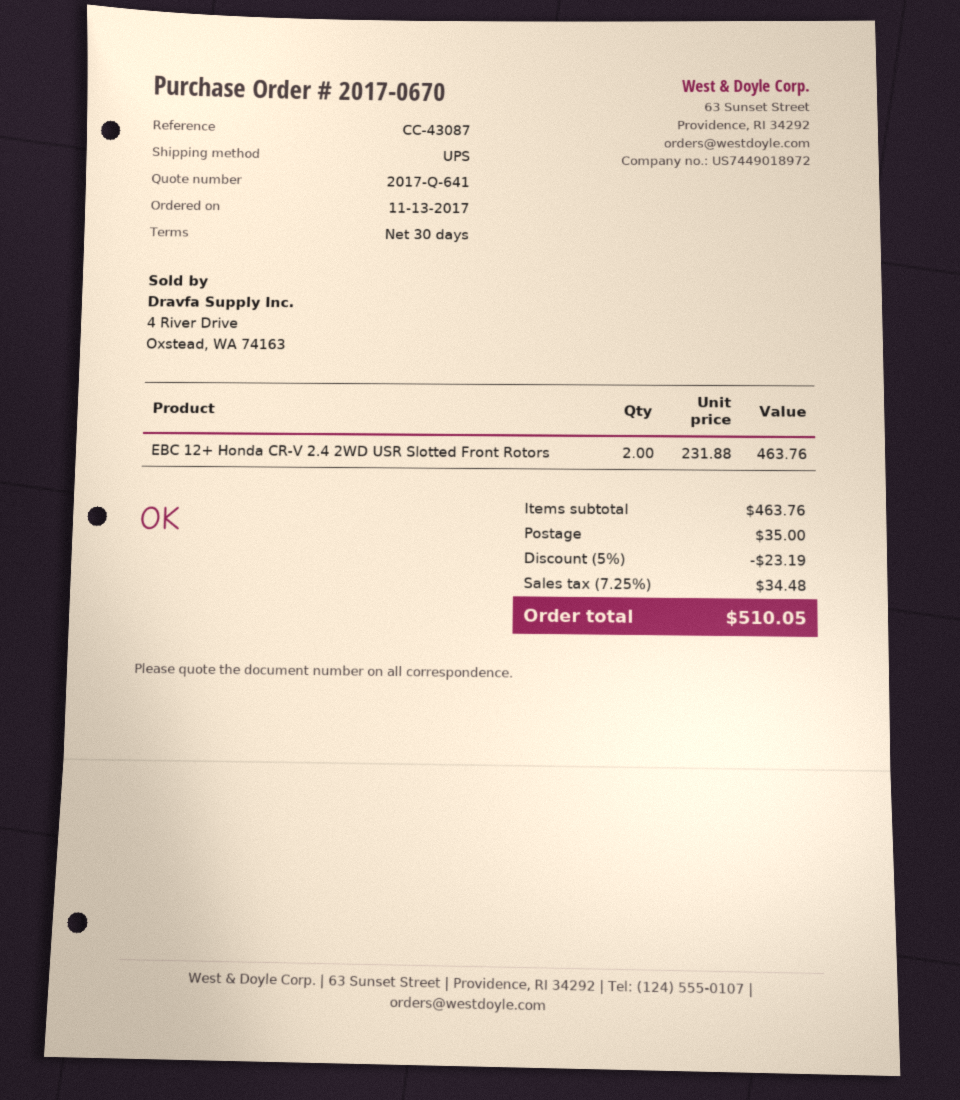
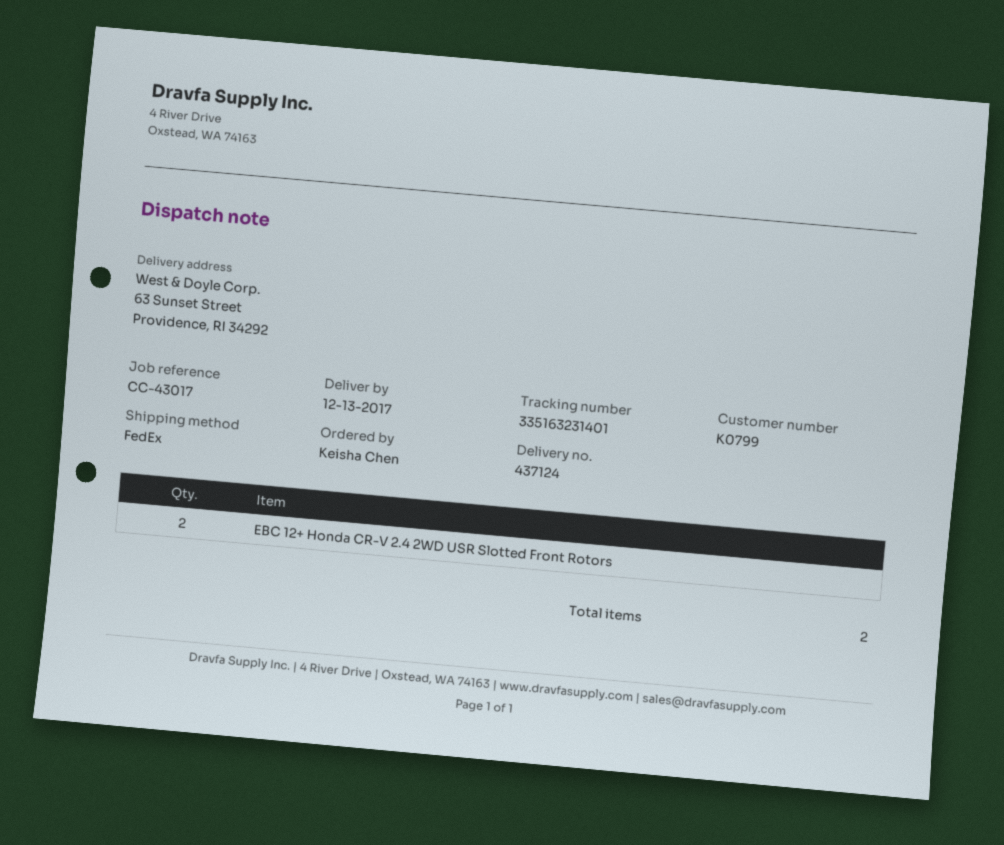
reference: CC-43087 -> CC-43017
shipping method: UPS -> FedEx

